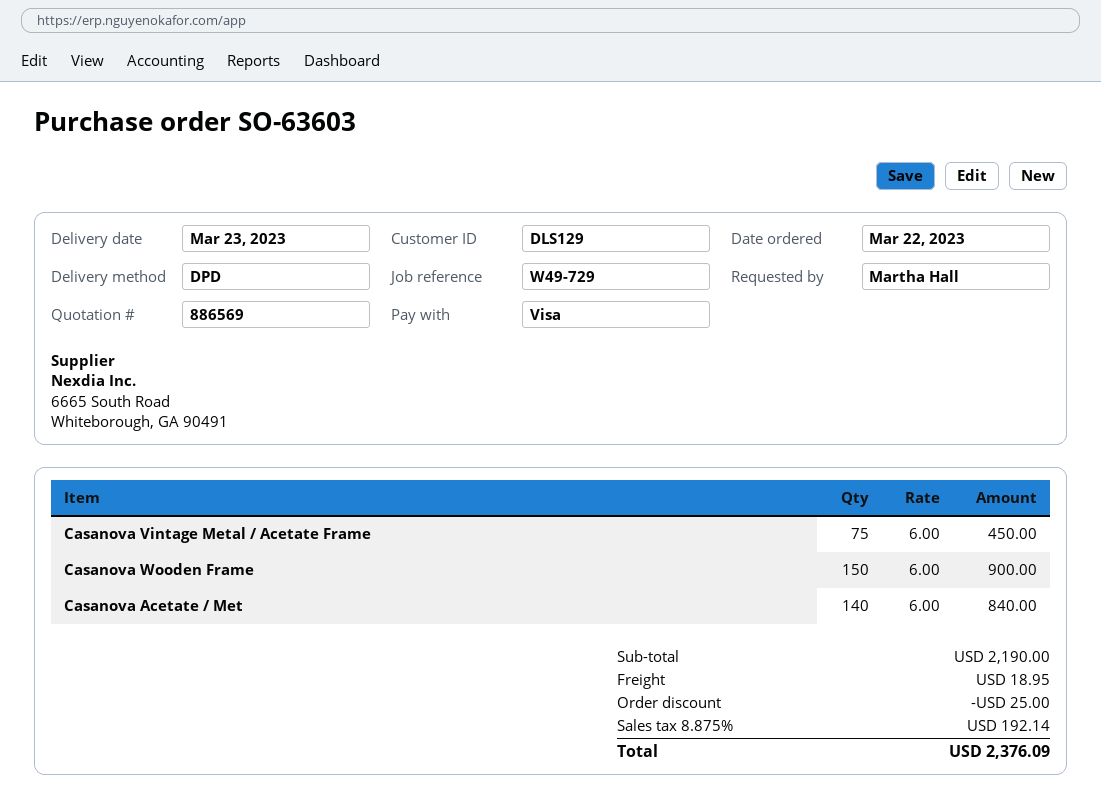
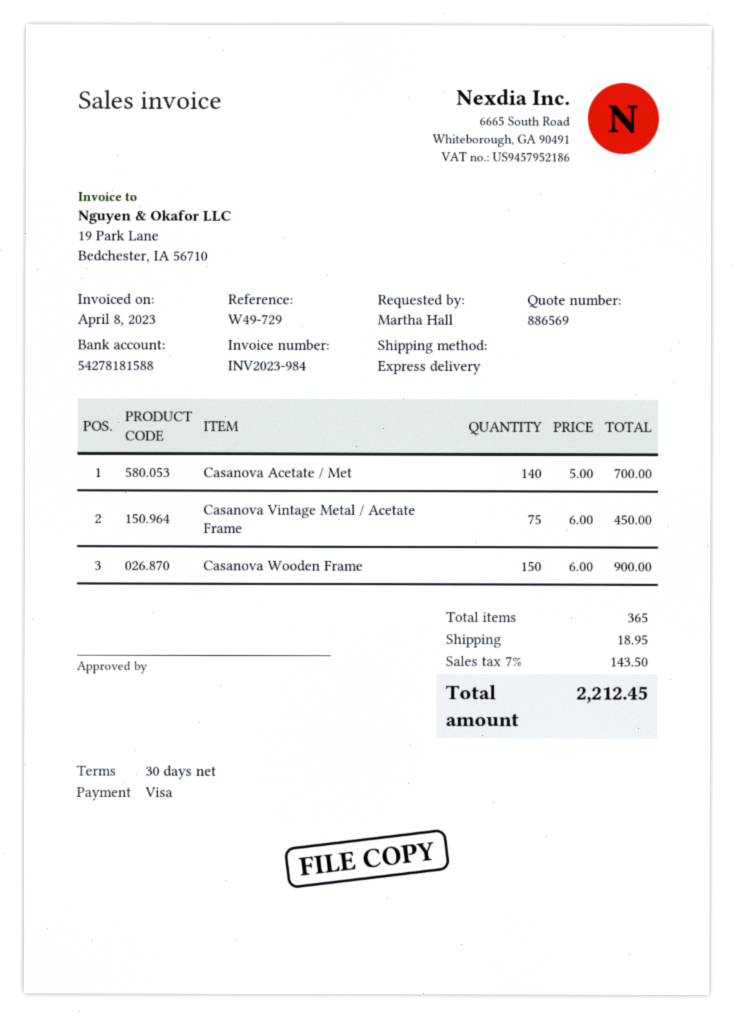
shipping method: DPD -> express
Casanova Acetate / Met: 140 x 6.00 = 840.00 -> 140 x 5.00 = 700.00
discount: 25.00 -> none
tax: 8.875% = 192.14 -> 7% = 143.50
total: 2376.09 -> 2212.45

